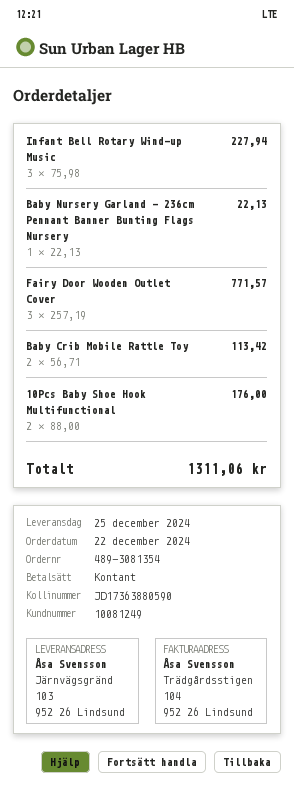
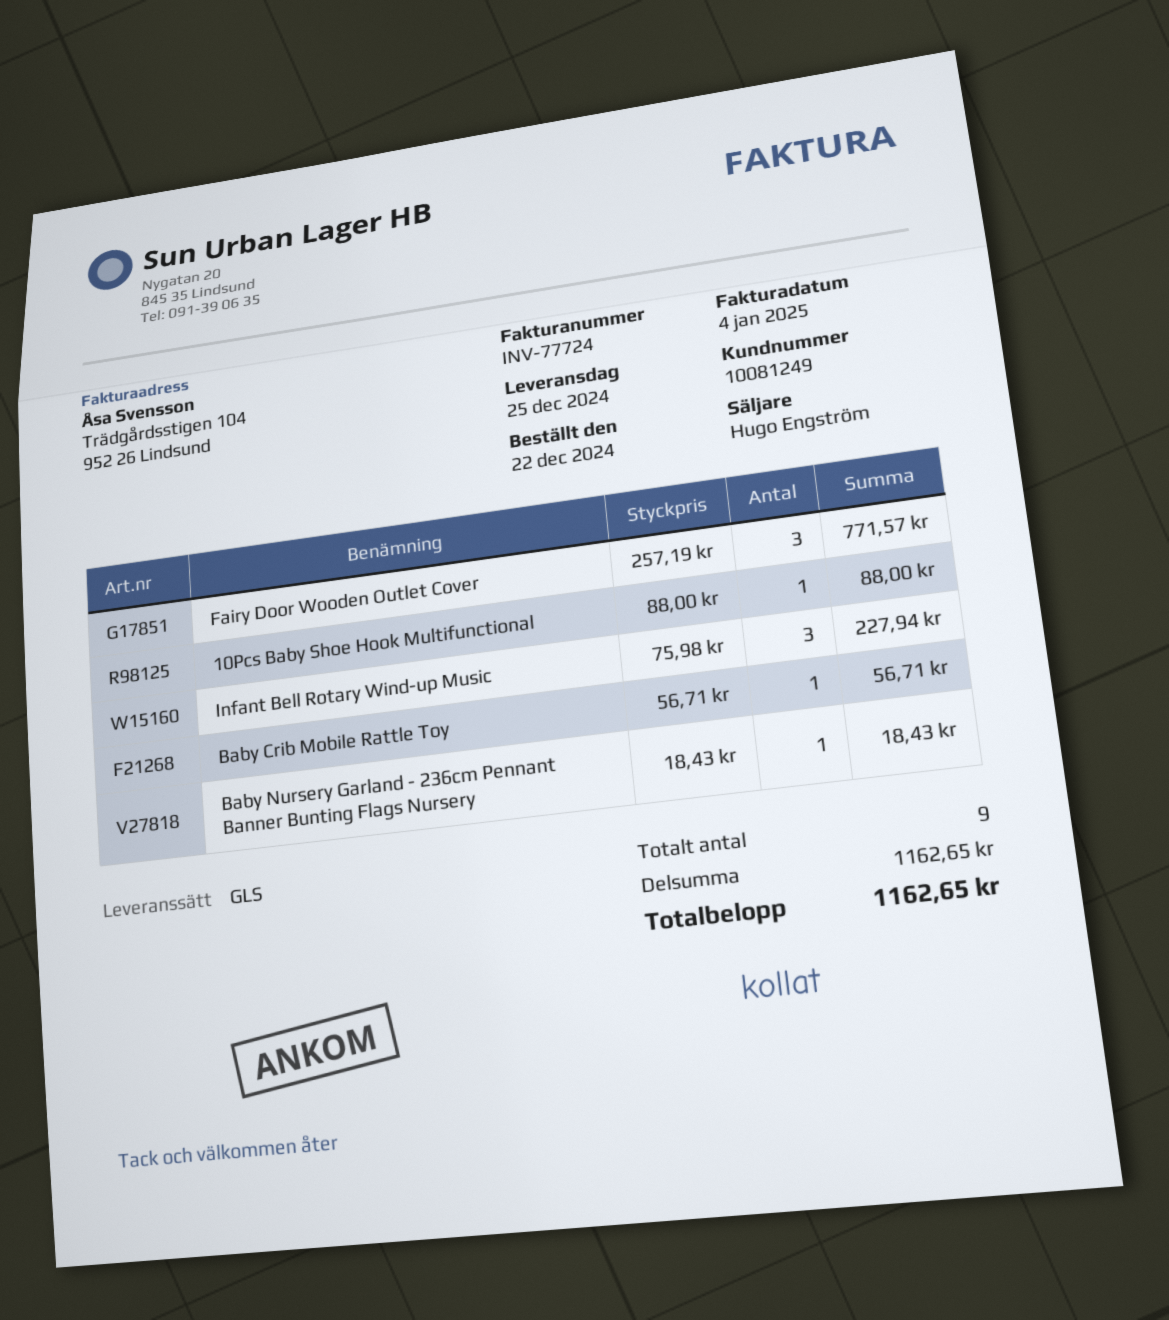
Baby Nursery Garland - 236cm Pennant Banner Bunting Flags Nursery: 1 x 22.13 = 22.13 -> 1 x 18.43 = 18.43
Baby Crib Mobile Rattle Toy: 2 x 56.71 = 113.42 -> 1 x 56.71 = 56.71
10Pcs Baby Shoe Hook Multifunctional: 2 x 88.00 = 176.00 -> 1 x 88.00 = 88.00
total: 1311.06 -> 1162.65

